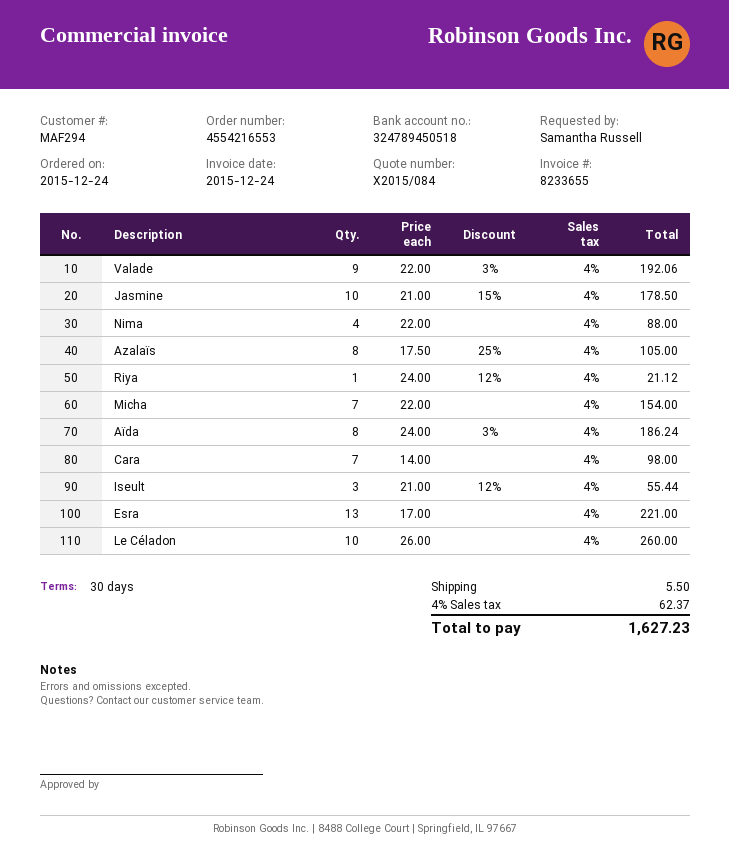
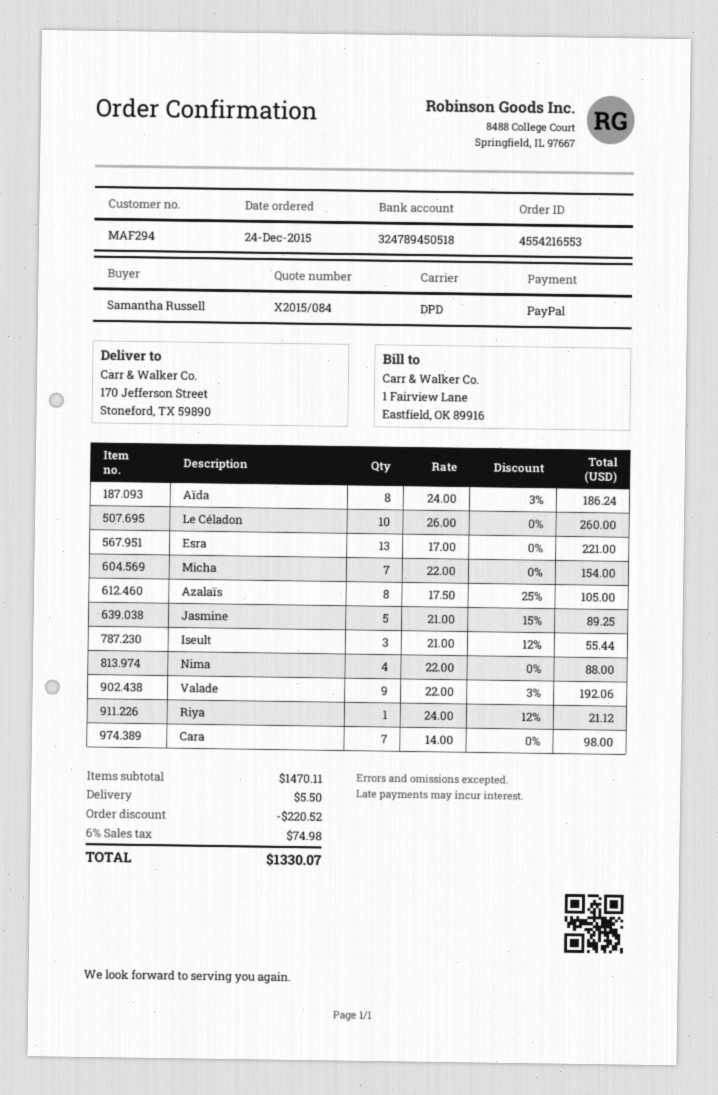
Jasmine: 10 x 21.00 - 15% = 178.50 -> 5 x 21.00 - 15% = 89.25
discount: none -> 220.52
tax: 4% = 62.37 -> 6% = 74.98
total: 1627.23 -> 1330.07

